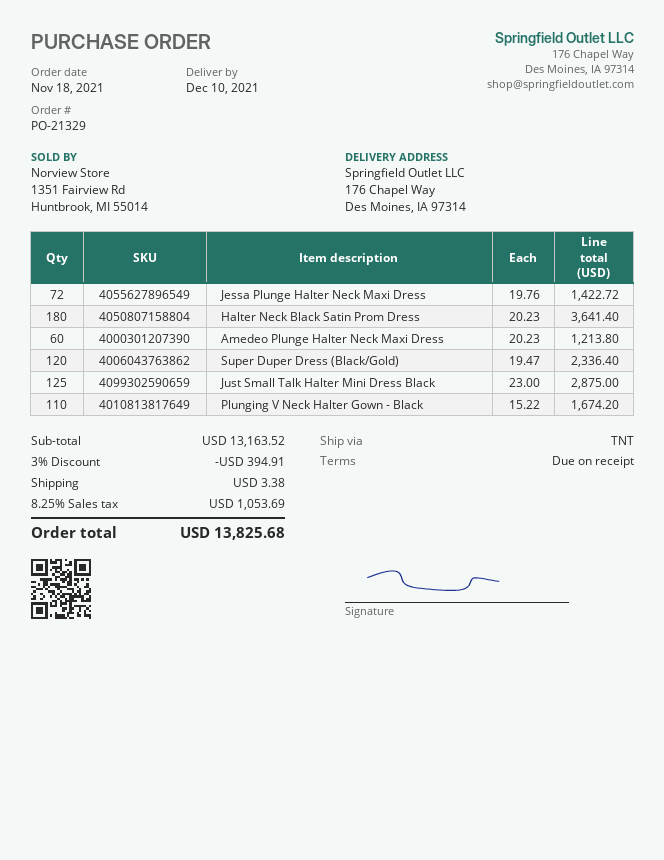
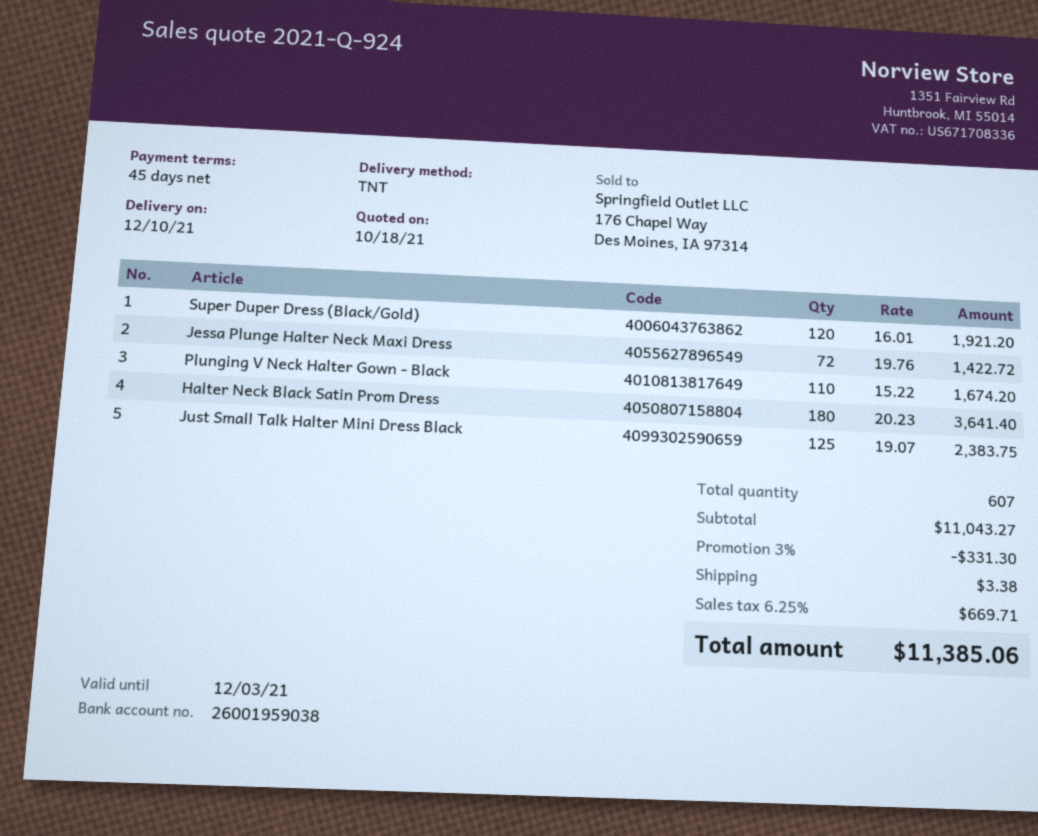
payment terms: on receipt -> 45 days
Amedeo Plunge Halter Neck Maxi Dress: 60 x 20.23 = 1213.80 -> none
Super Duper Dress (Black/Gold): 120 x 19.47 = 2336.40 -> 120 x 16.01 = 1921.20
Just Small Talk Halter Mini Dress Black: 125 x 23.00 = 2875.00 -> 125 x 19.07 = 2383.75
subtotal: 13163.52 -> 11043.27
discount: 3% = 394.91 -> 3% = 331.30
tax: 8.25% = 1053.69 -> 6.25% = 669.71
total: 13825.68 -> 11385.06

